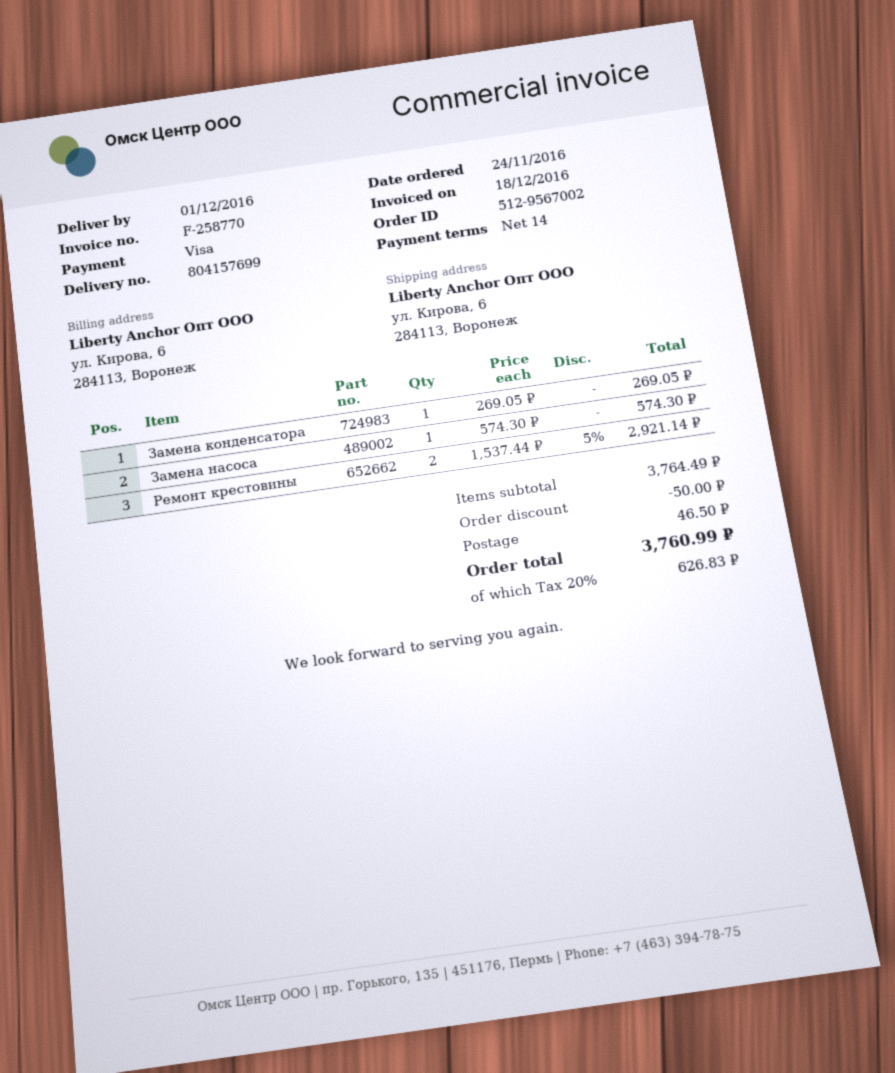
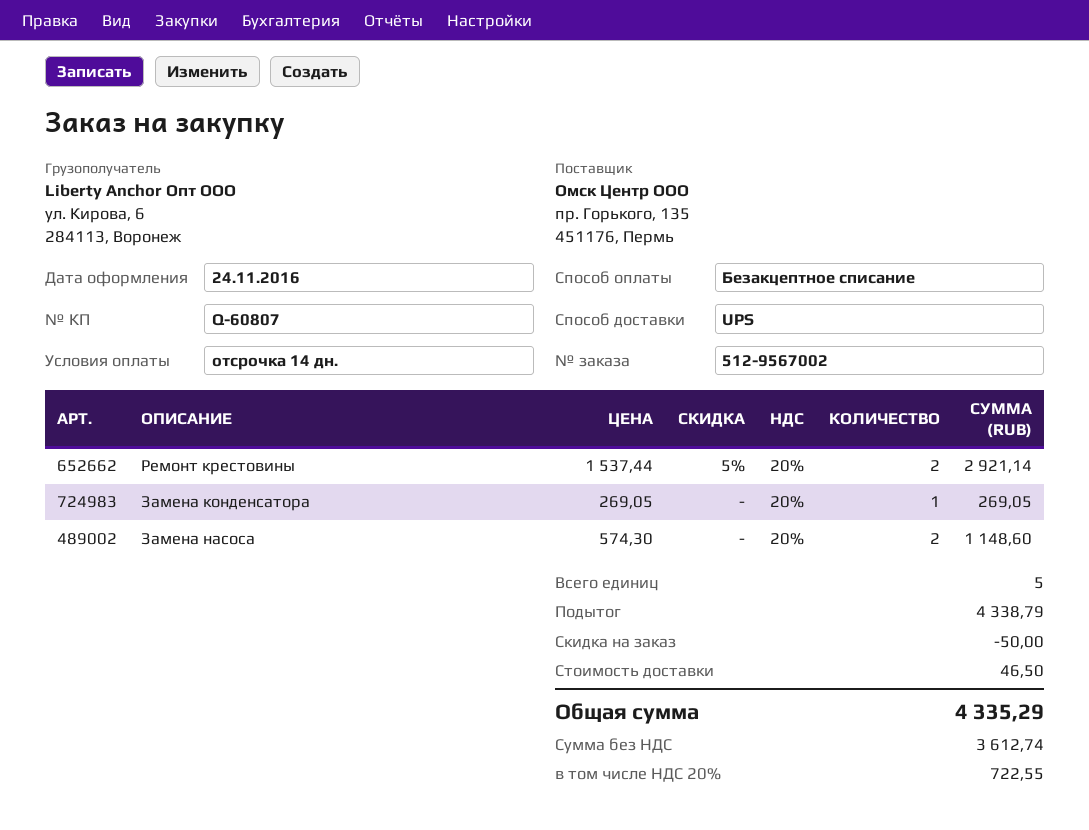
payment method: Visa -> direct debit
Замена насоса: 1 x 574.30 = 574.30 -> 2 x 574.30 = 1148.60
subtotal: 3764.49 -> 4338.79
tax: 20% = 626.83 -> 20% = 722.55
total: 3760.99 -> 4335.29

